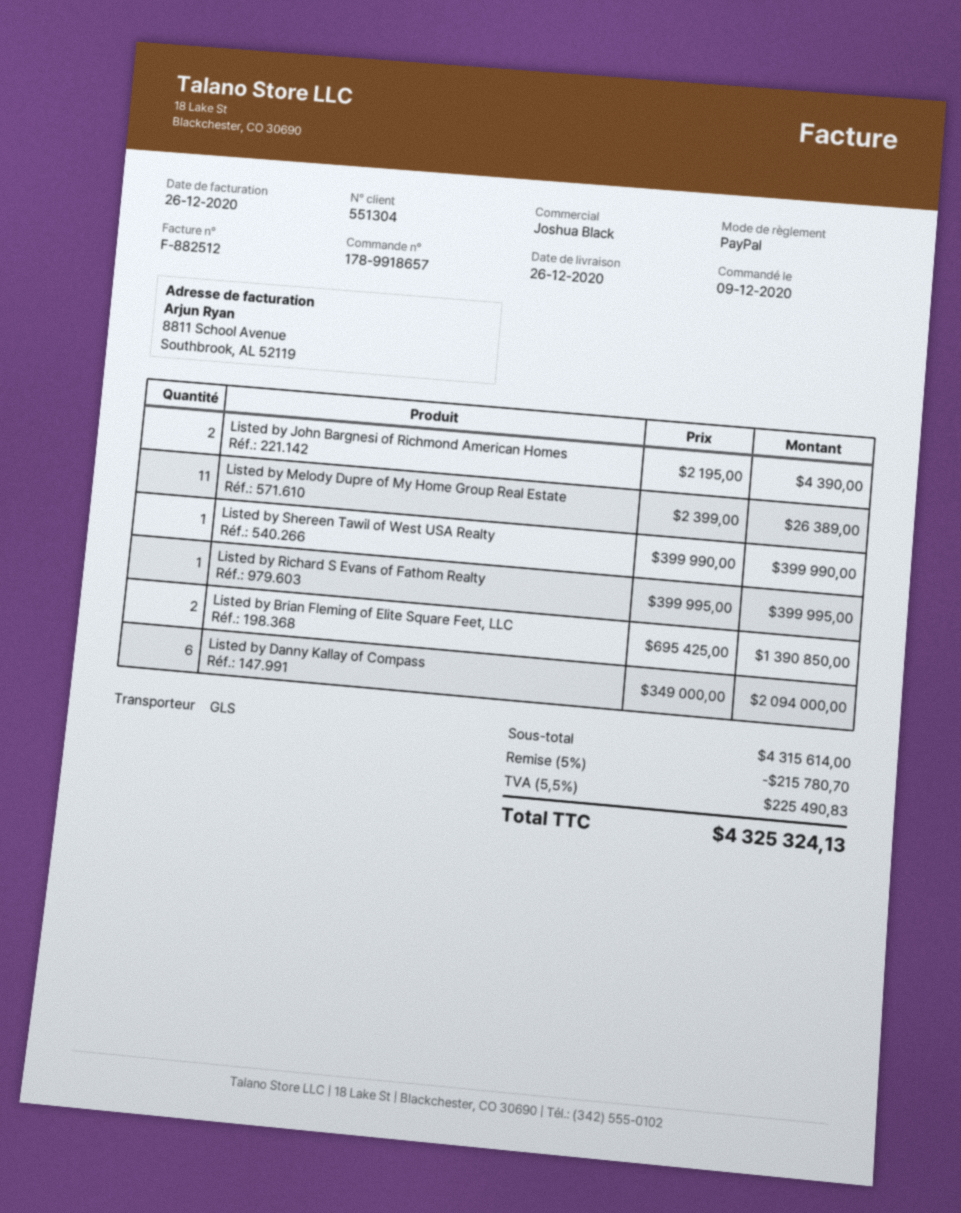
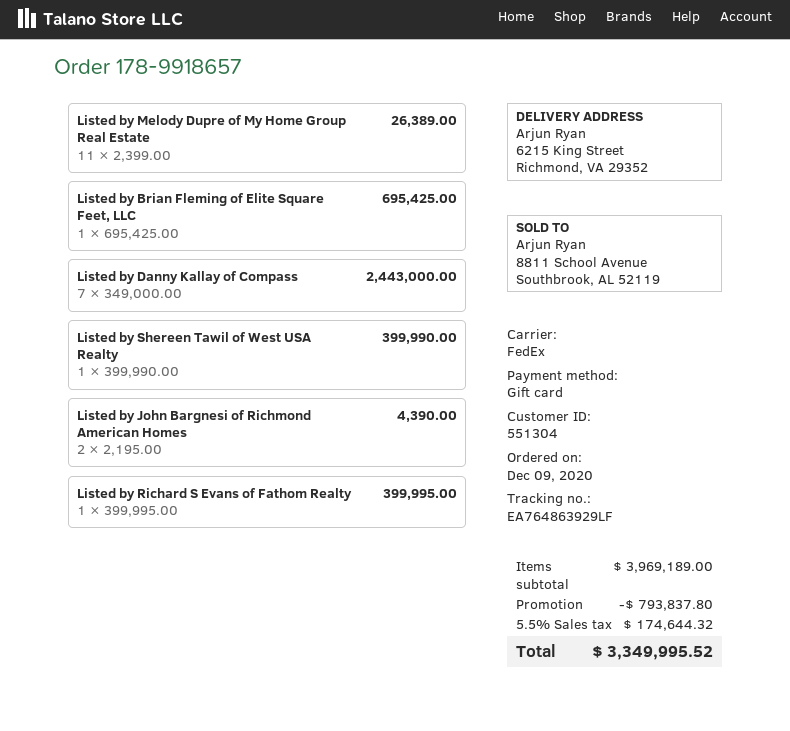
payment method: PayPal -> gift card
shipping method: GLS -> FedEx
Listed by Brian Fleming of Elite Square Feet, LLC: 2 x 695425.00 = 1390850.00 -> 1 x 695425.00 = 695425.00
Listed by Danny Kallay of Compass: 6 x 349000.00 = 2094000.00 -> 7 x 349000.00 = 2443000.00
subtotal: 4315614.00 -> 3969189.00
discount: 215780.70 -> 793837.80
tax: 5.5% = 225490.83 -> 5.5% = 174644.32
total: 4325324.13 -> 3349995.52

